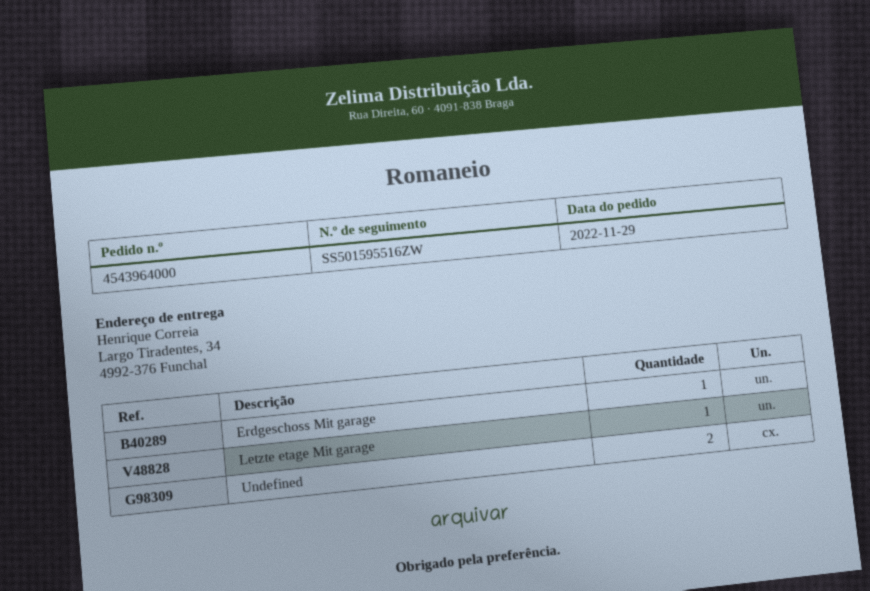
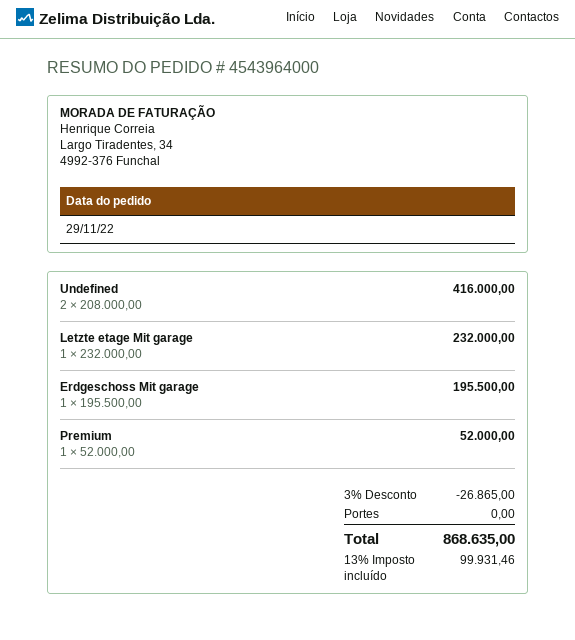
Premium: none -> 1

